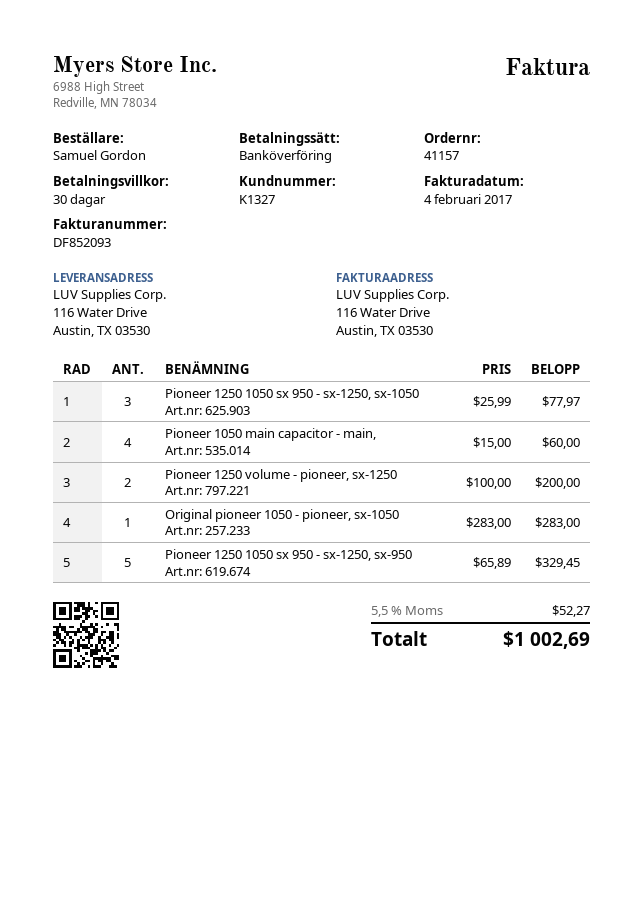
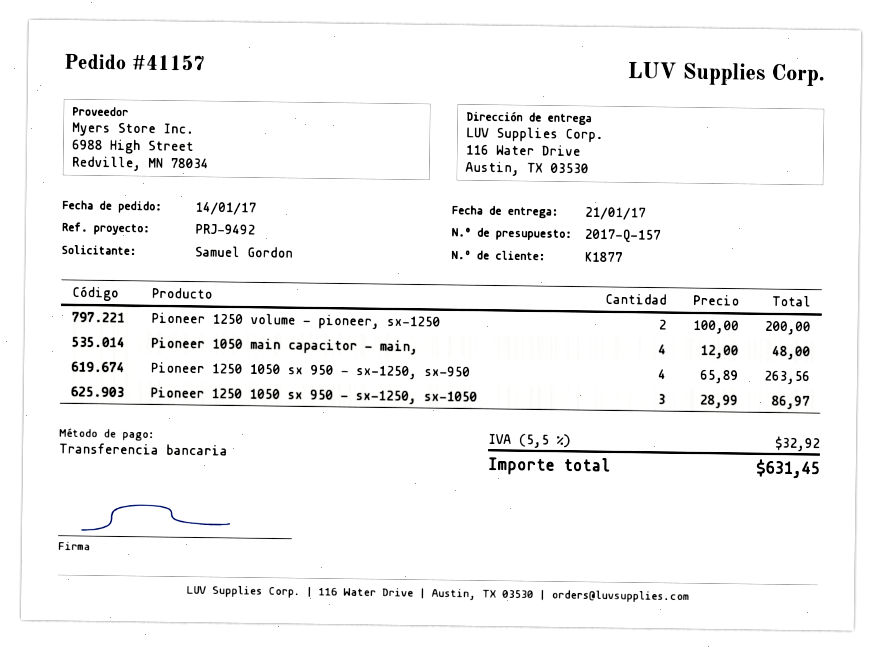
customer number: K1327 -> K1877
Pioneer 1250 1050 sx 950 - sx-1250, sx-1050: 3 x 25.99 = 77.97 -> 3 x 28.99 = 86.97
Pioneer 1050 main capacitor - main,: 4 x 15.00 = 60.00 -> 4 x 12.00 = 48.00
Original pioneer 1050 - pioneer, sx-1050: 1 x 283.00 = 283.00 -> none
Pioneer 1250 1050 sx 950 - sx-1250, sx-950: 5 x 65.89 = 329.45 -> 4 x 65.89 = 263.56
tax: 5.5% = 52.27 -> 5.5% = 32.92
total: 1002.69 -> 631.45

